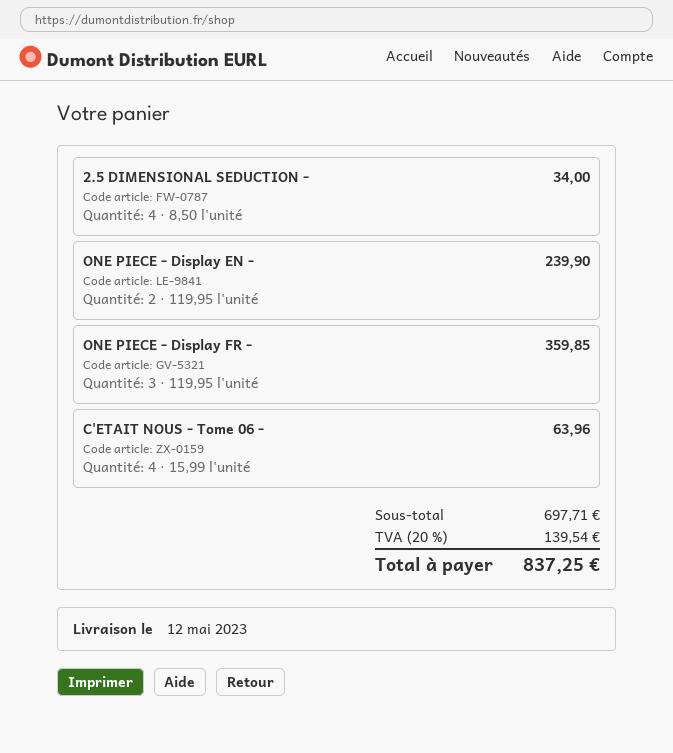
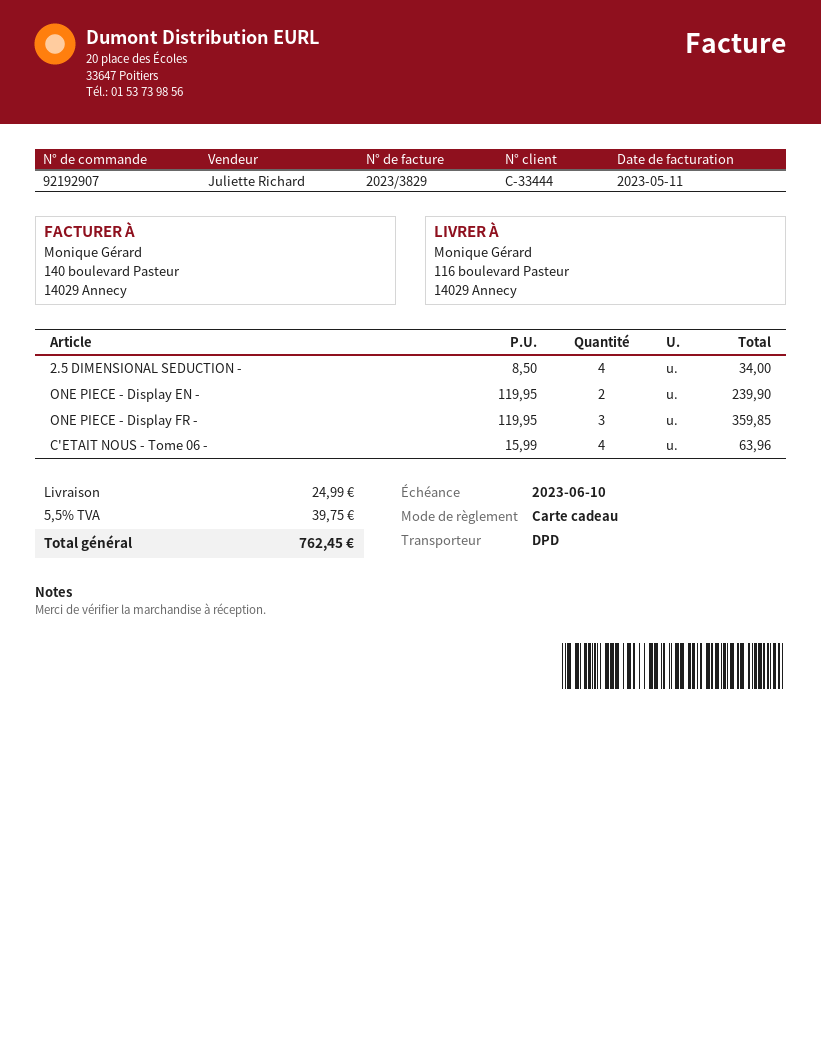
shipping: none -> 24.99
tax: 20% = 139.54 -> 5.5% = 39.75
total: 837.25 -> 762.45

